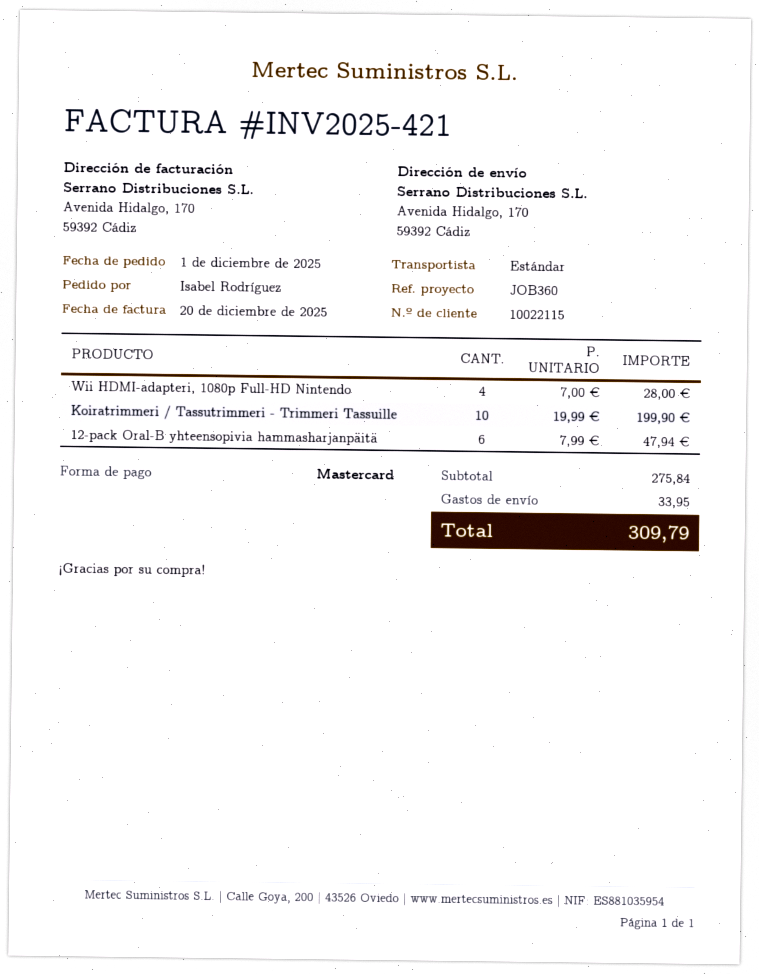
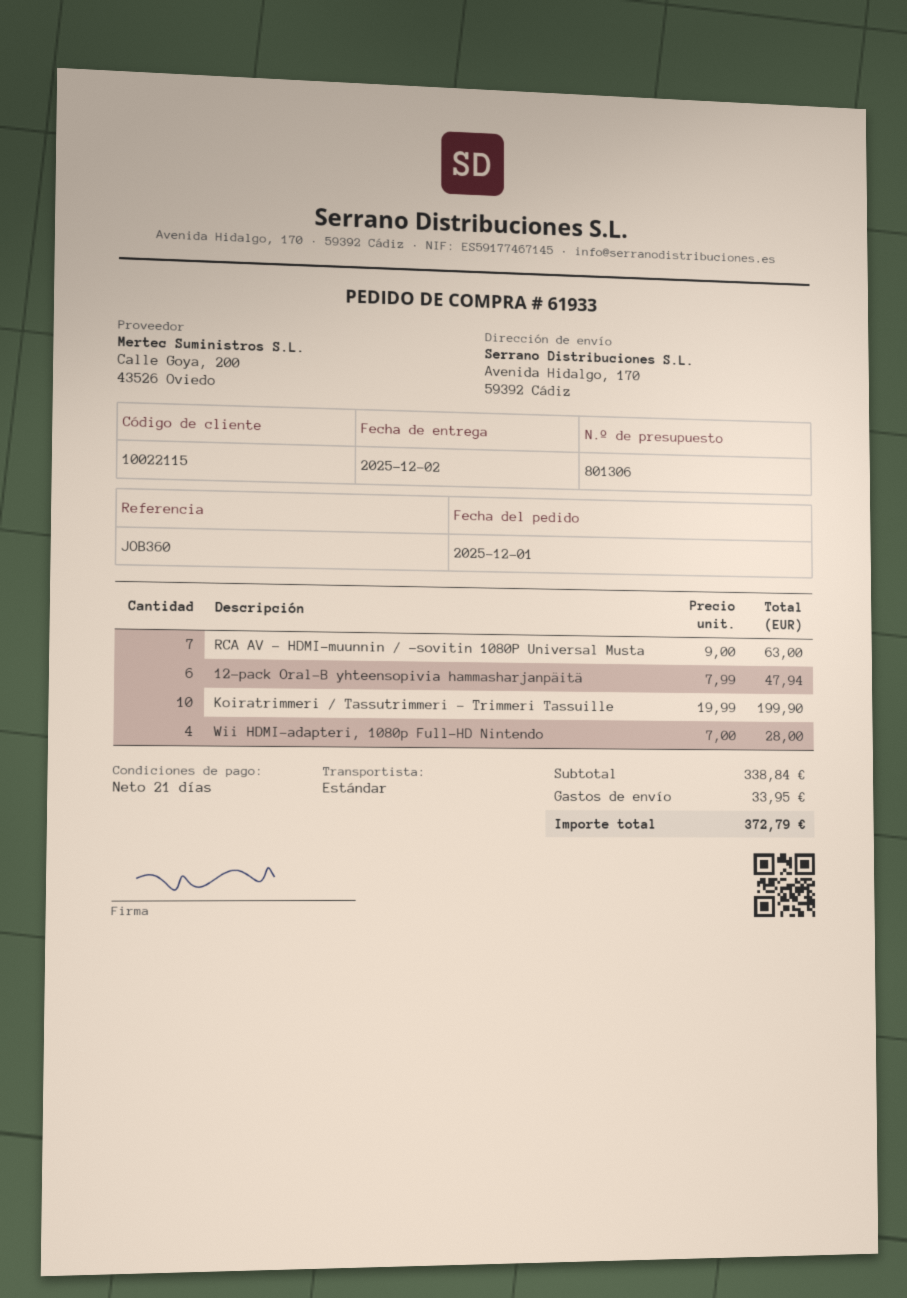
RCA AV - HDMI-muunnin / -sovitin 1080P Universal Musta: none -> 7 x 9.00 = 63.00
subtotal: 275.84 -> 338.84
total: 309.79 -> 372.79

